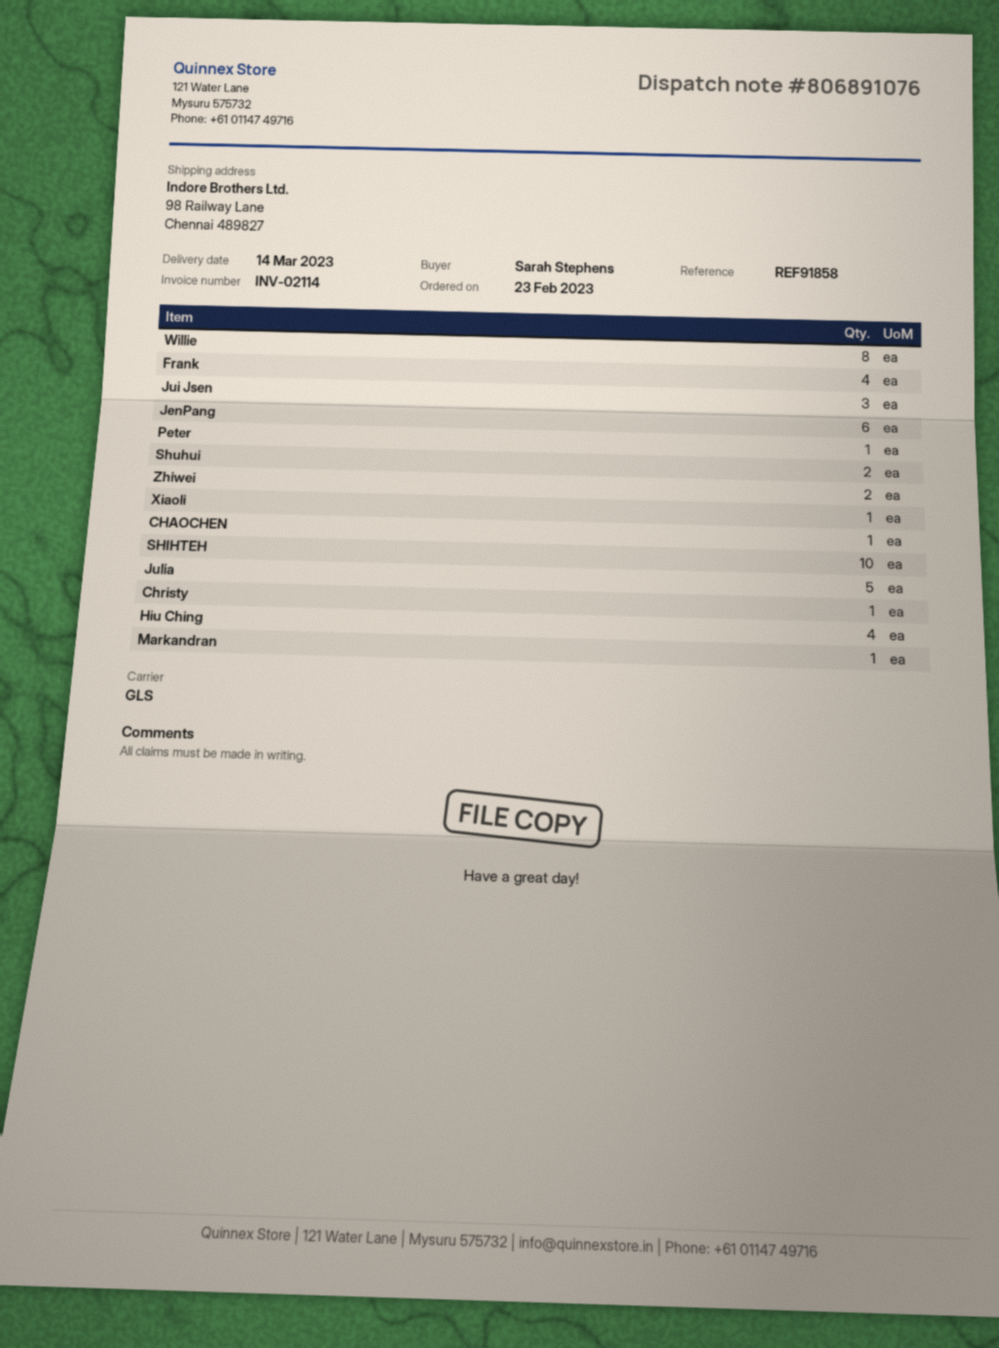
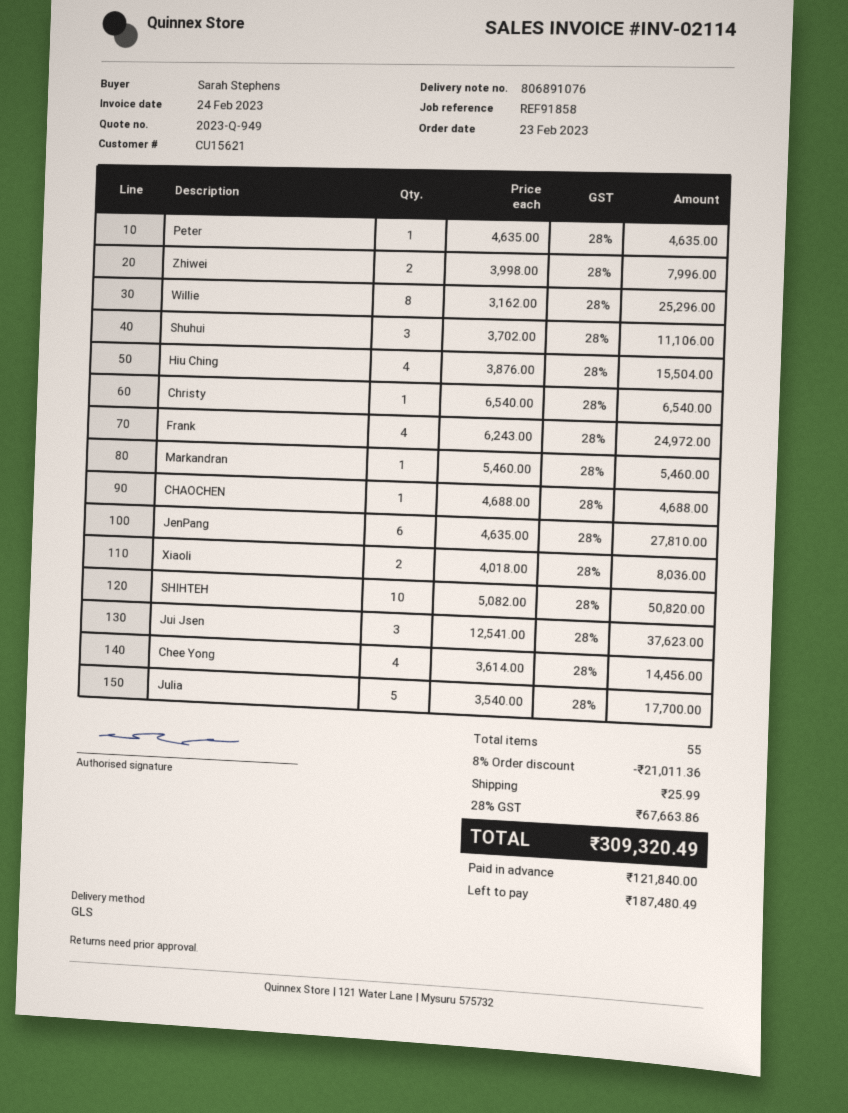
Shuhui: 2 -> 3
Xiaoli: 1 -> 2
Chee Yong: none -> 4

